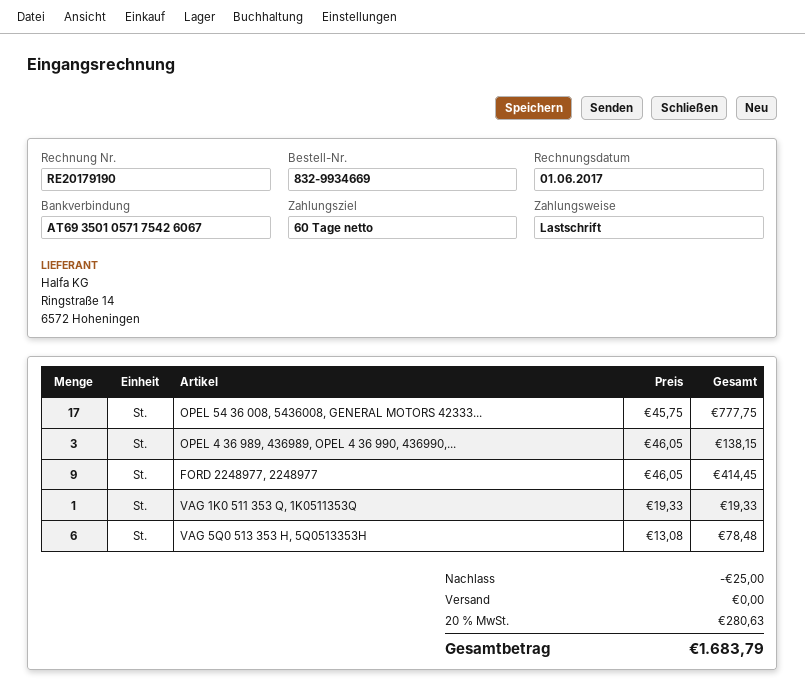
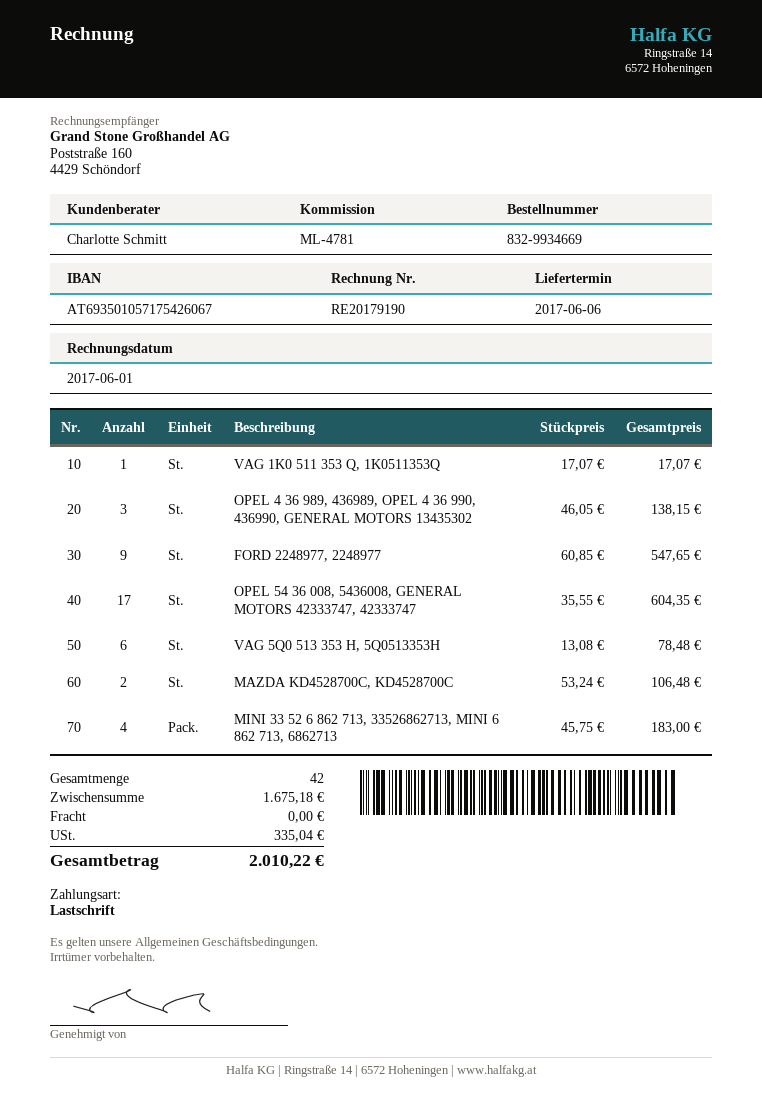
OPEL 54 36 008, 5436008, GENERAL MOTORS 42333...: 17 x 45.75 = 777.75 -> 17 x 35.55 = 604.35
FORD 2248977, 2248977: 9 x 46.05 = 414.45 -> 9 x 60.85 = 547.65
VAG 1K0 511 353 Q, 1K0511353Q: 1 x 19.33 = 19.33 -> 1 x 17.07 = 17.07
MAZDA KD4528700C, KD4528700C: none -> 2 x 53.24 = 106.48
MINI 33 52 6 862 713, 33526862713, MINI 6 862 713, 6862713: none -> 4 x 45.75 = 183.00
discount: 25.00 -> none
tax: 280.63 -> 335.04
total: 1683.79 -> 2010.22

